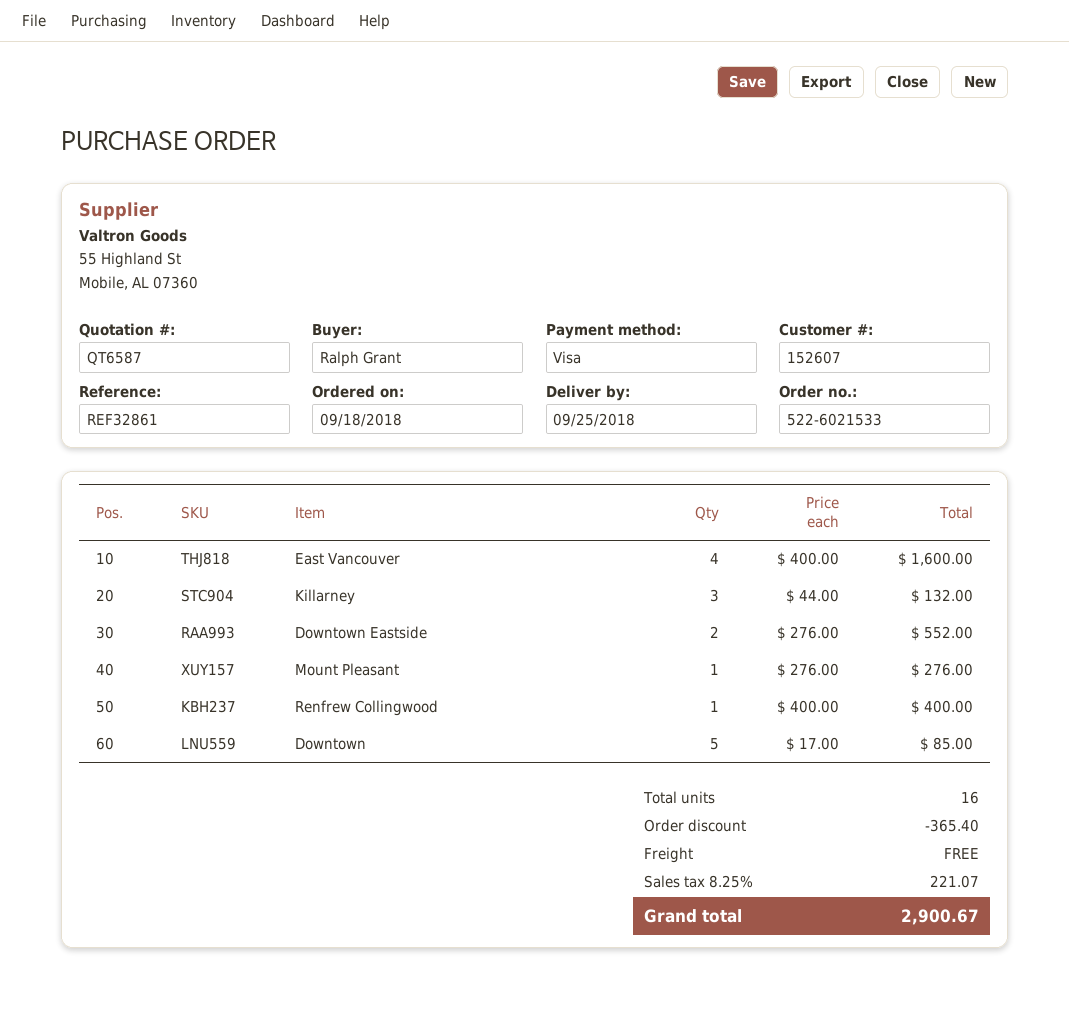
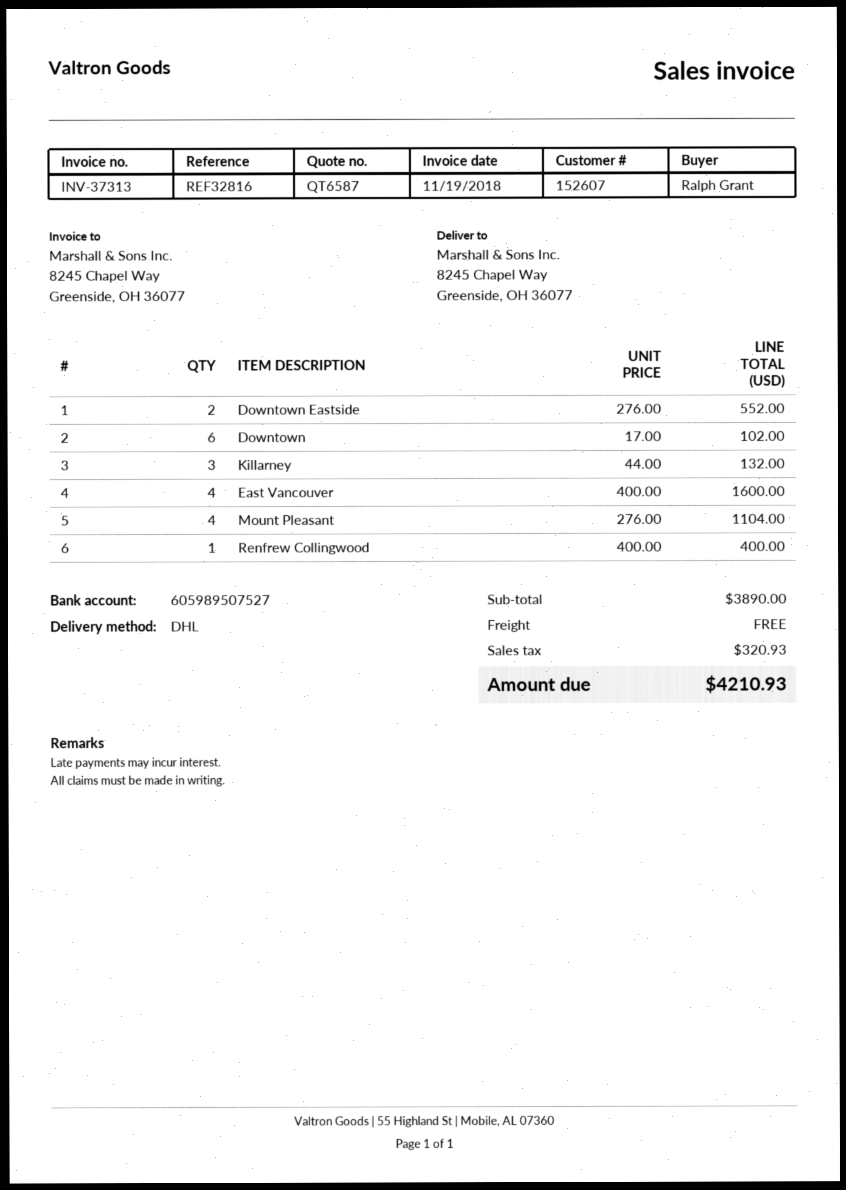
reference: REF32861 -> REF32816
Mount Pleasant: 1 x 276.00 = 276.00 -> 4 x 276.00 = 1104.00
Downtown: 5 x 17.00 = 85.00 -> 6 x 17.00 = 102.00
discount: 365.40 -> none
tax: 221.07 -> 320.93
total: 2900.67 -> 4210.93

